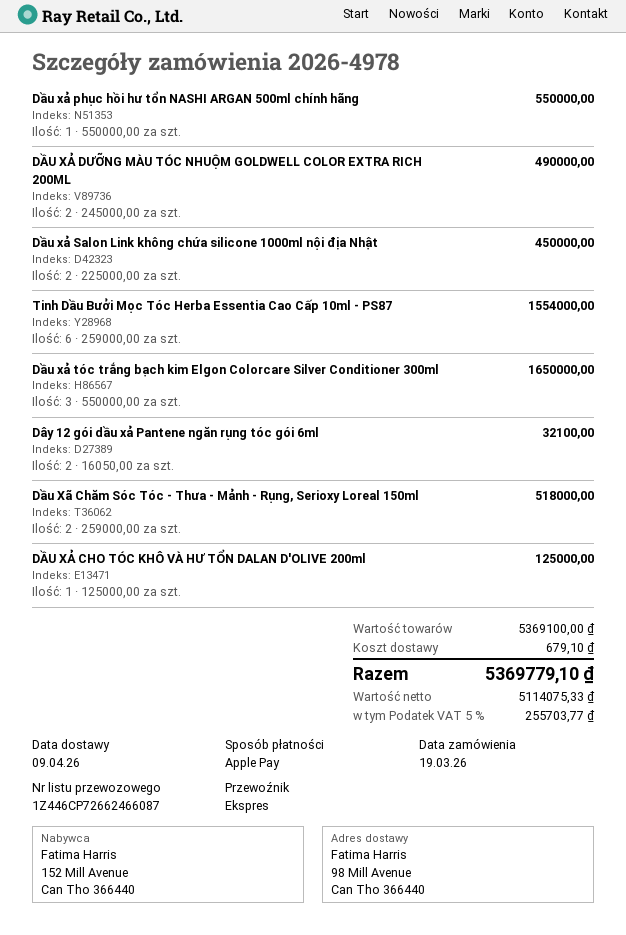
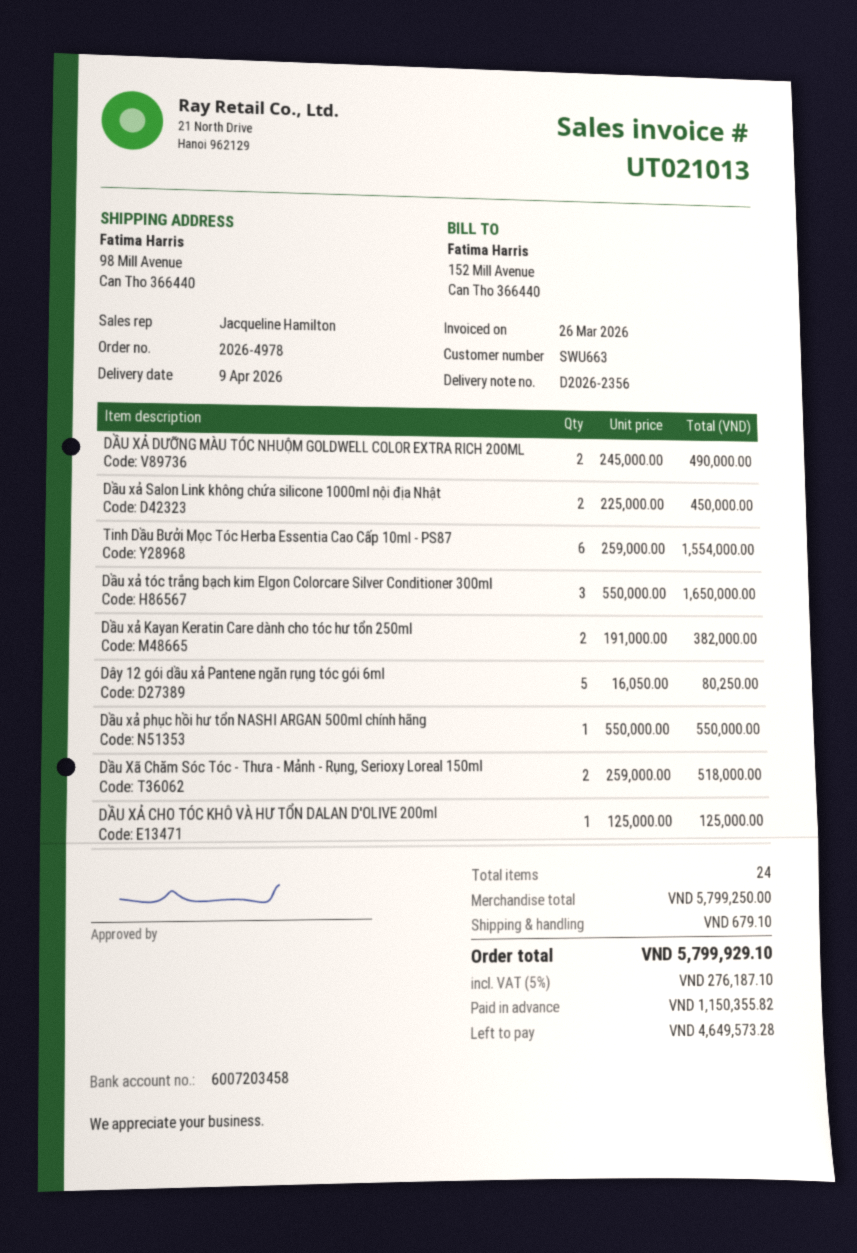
Dây 12 gói dầu xả Pantene ngăn rụng tóc gói 6ml: 2 x 16050.00 = 32100.00 -> 5 x 16050.00 = 80250.00
Dầu xả Kayan Keratin Care dành cho tóc hư tổn 250ml: none -> 2 x 191000.00 = 382000.00
subtotal: 5369100.00 -> 5799250.00
tax: 5% = 255703.77 -> 5% = 276187.10
total: 5369779.10 -> 5799929.10

